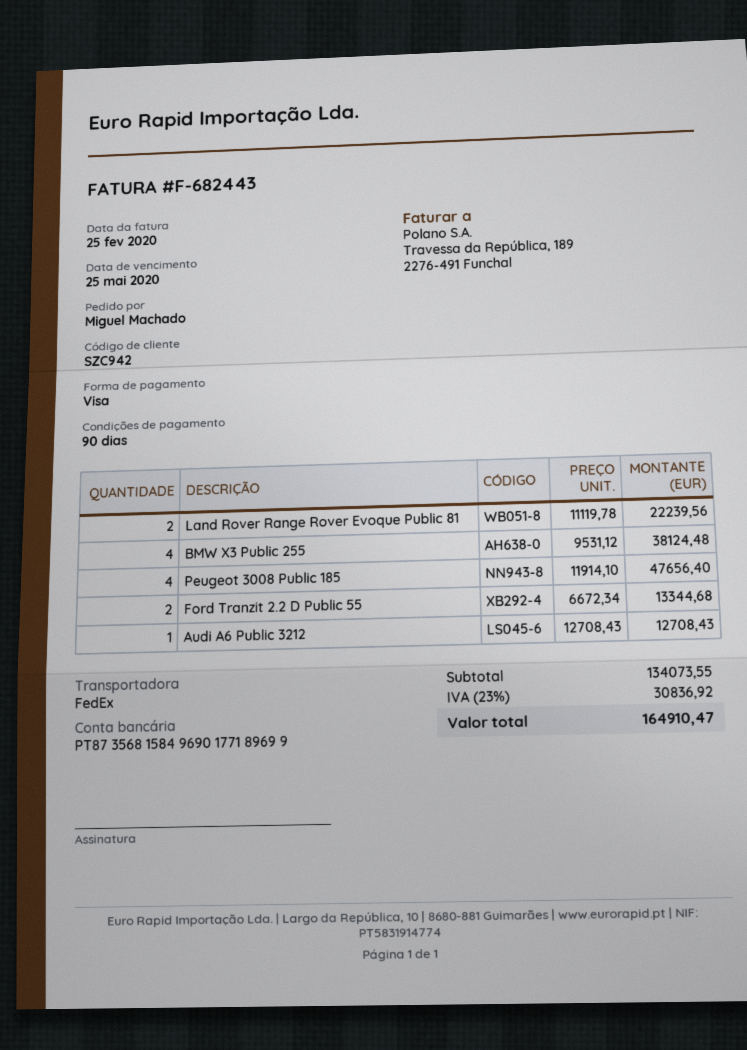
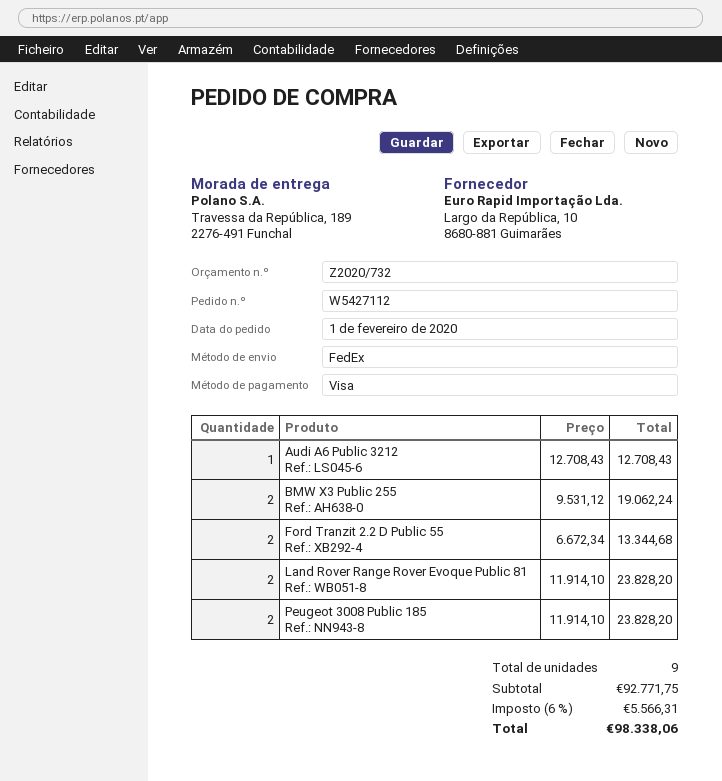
Land Rover Range Rover Evoque Public 81: 2 x 11119.78 = 22239.56 -> 2 x 11914.10 = 23828.20
BMW X3 Public 255: 4 x 9531.12 = 38124.48 -> 2 x 9531.12 = 19062.24
Peugeot 3008 Public 185: 4 x 11914.10 = 47656.40 -> 2 x 11914.10 = 23828.20
subtotal: 134073.55 -> 92771.75
tax: 23% = 30836.92 -> 6% = 5566.31
total: 164910.47 -> 98338.06

